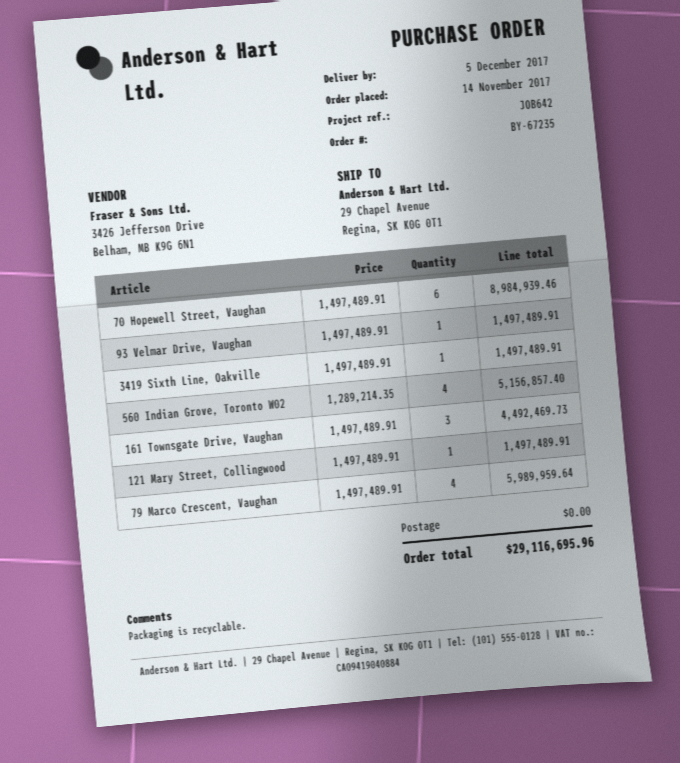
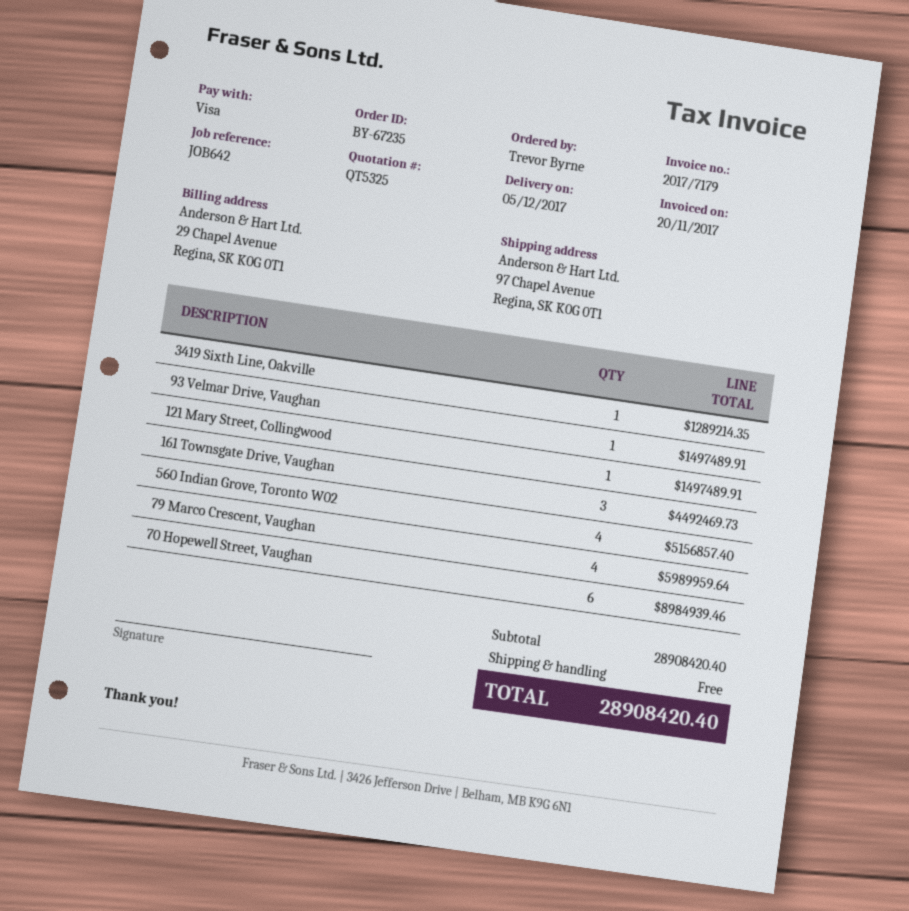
ship to: 29 Chapel Avenue, Regina, SK K0G 0T1 -> 97 Chapel Avenue, Regina, SK K0G 0T1
3419 Sixth Line, Oakville: 1 for 1497489.91 -> 1 for 1289214.35
total: 29116695.96 -> 28908420.40

